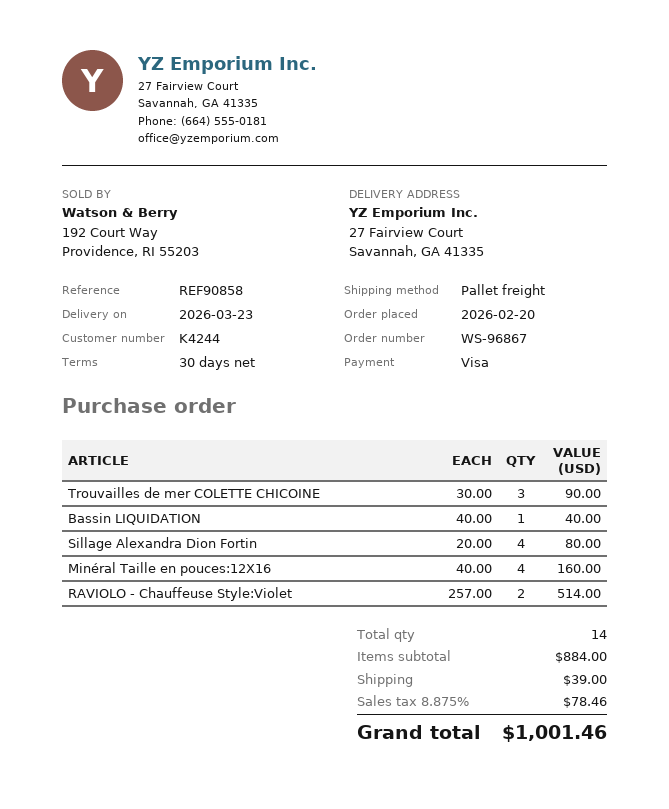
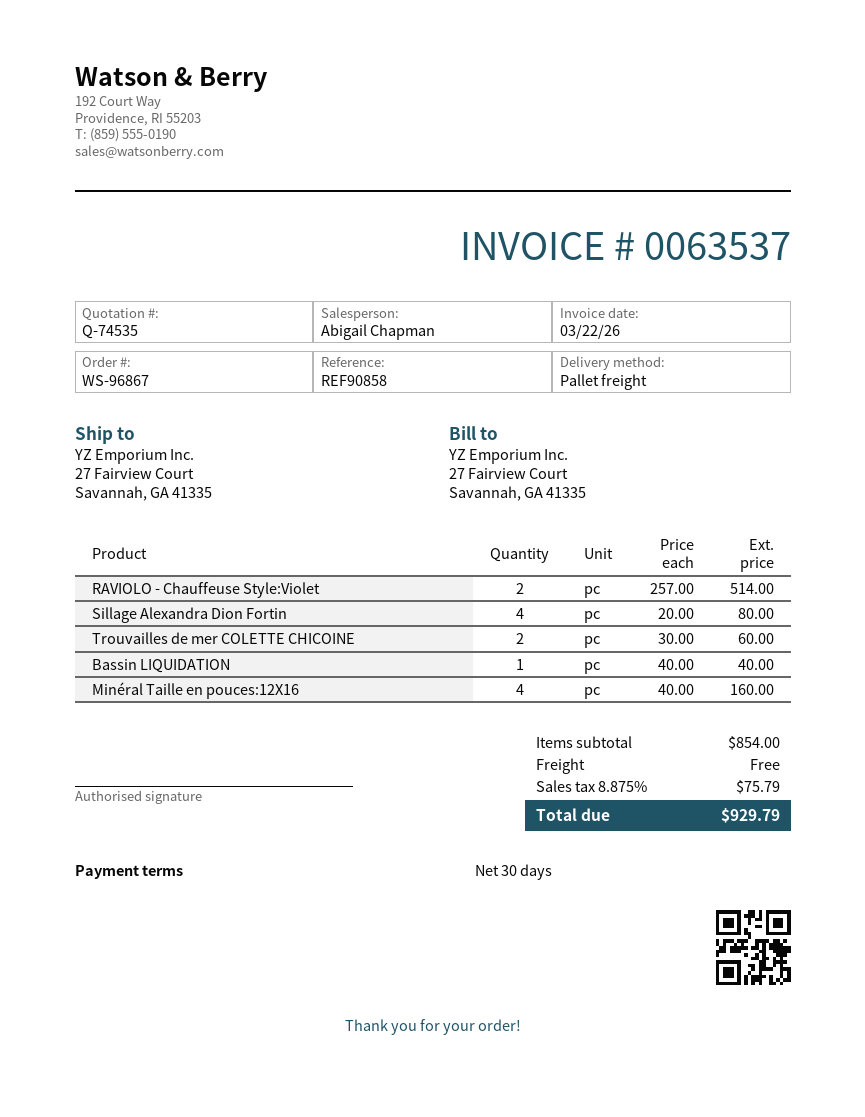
Trouvailles de mer COLETTE CHICOINE: 3 x 30.00 = 90.00 -> 2 x 30.00 = 60.00
subtotal: 884.00 -> 854.00
shipping: 39.00 -> 0.00
tax: 8.875% = 78.46 -> 8.875% = 75.79
total: 1001.46 -> 929.79

